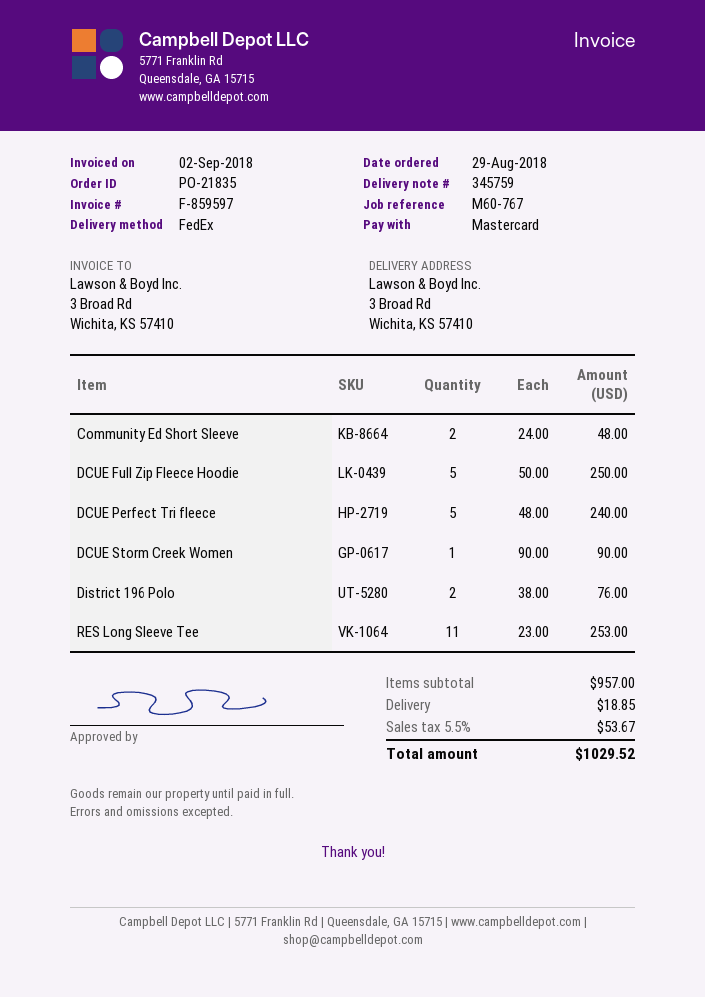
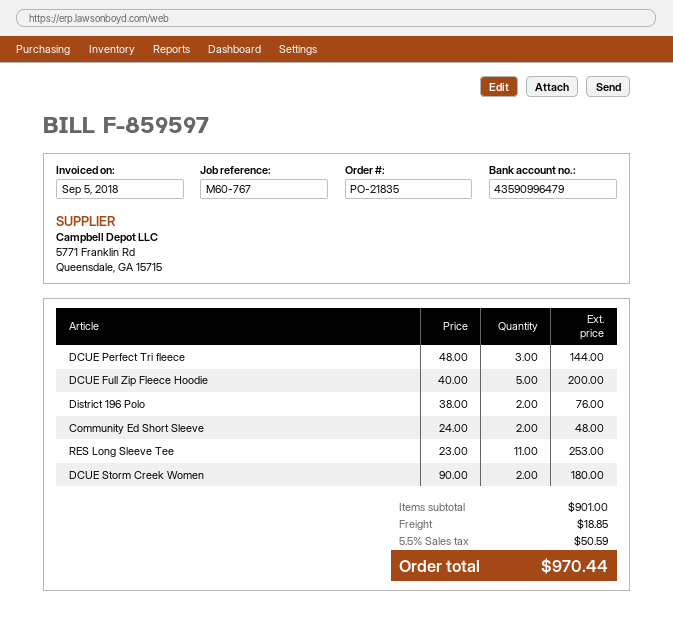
invoice date: 2018-09-02 -> 2018-09-05
DCUE Full Zip Fleece Hoodie: 5 x 50.00 = 250.00 -> 5 x 40.00 = 200.00
DCUE Perfect Tri fleece: 5 x 48.00 = 240.00 -> 3 x 48.00 = 144.00
DCUE Storm Creek Women: 1 x 90.00 = 90.00 -> 2 x 90.00 = 180.00
subtotal: 957.00 -> 901.00
tax: 5.5% = 53.67 -> 5.5% = 50.59
total: 1029.52 -> 970.44

